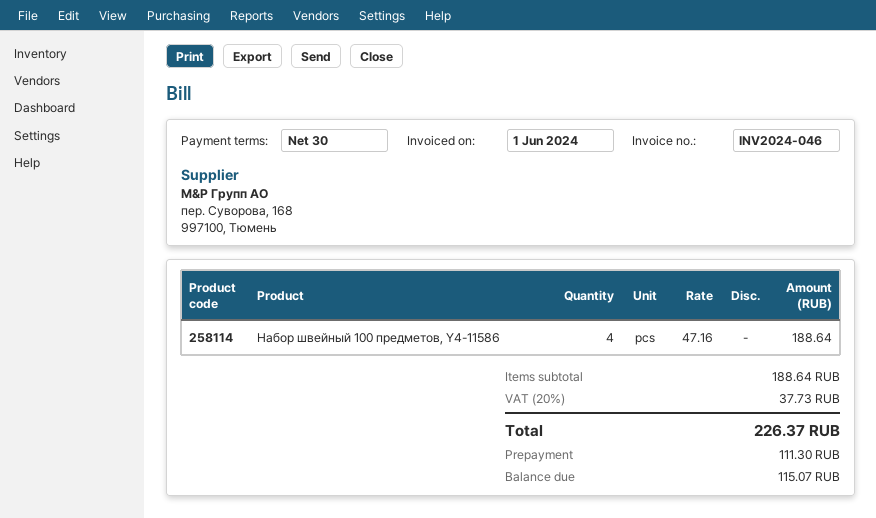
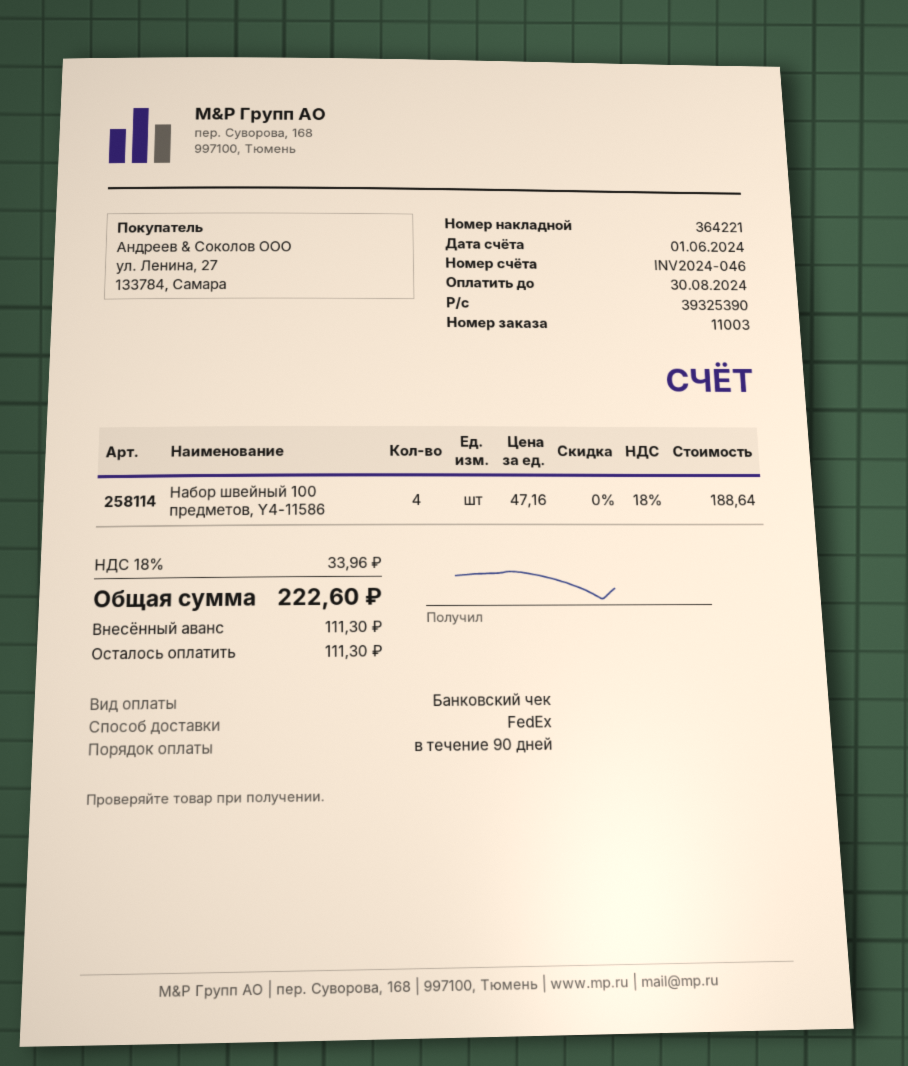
payment terms: 30 days -> 90 days
tax: 20% = 37.73 -> 18% = 33.96
total: 226.37 -> 222.60
balance: 115.07 -> 111.30

